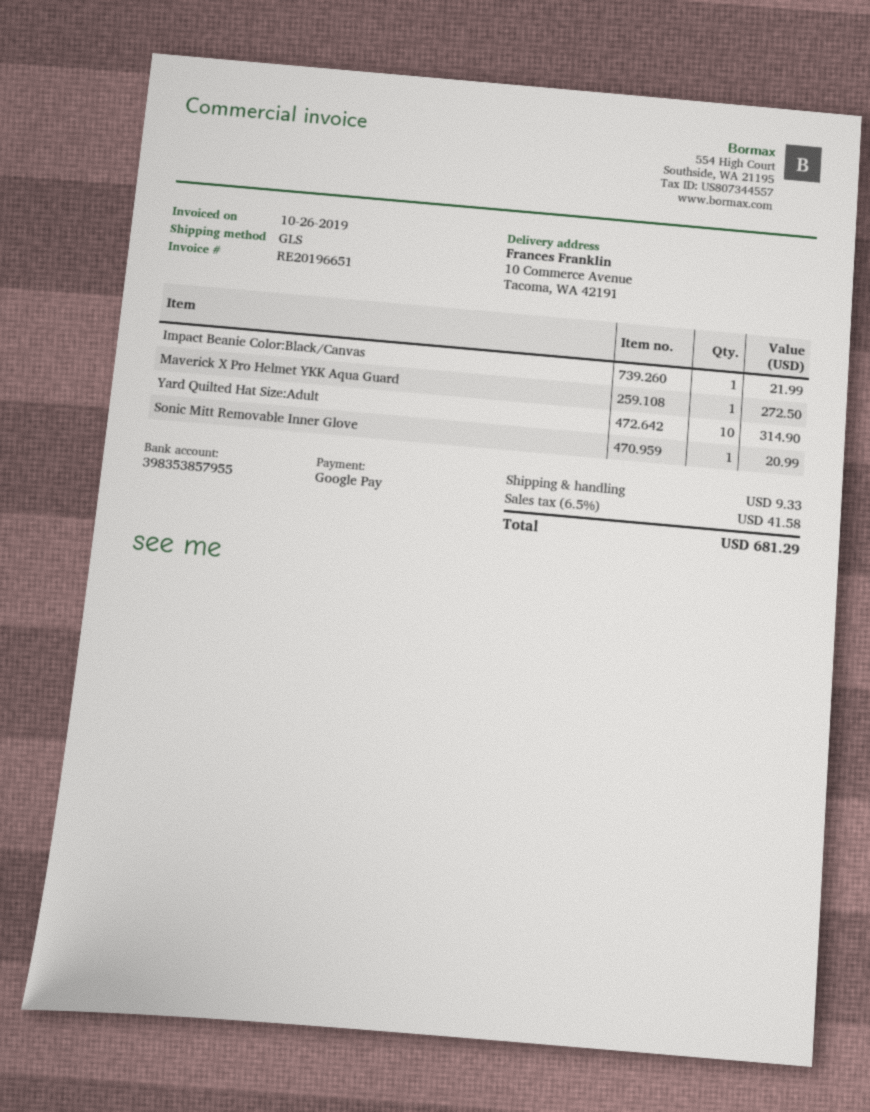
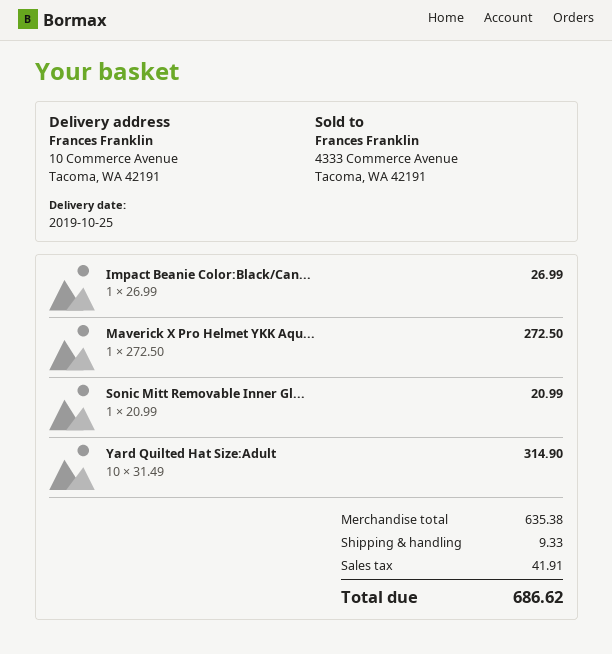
Impact Beanie Color:Black/Canvas: 1 for 21.99 -> 1 for 26.99
tax: 41.58 -> 41.91
total: 681.29 -> 686.62

